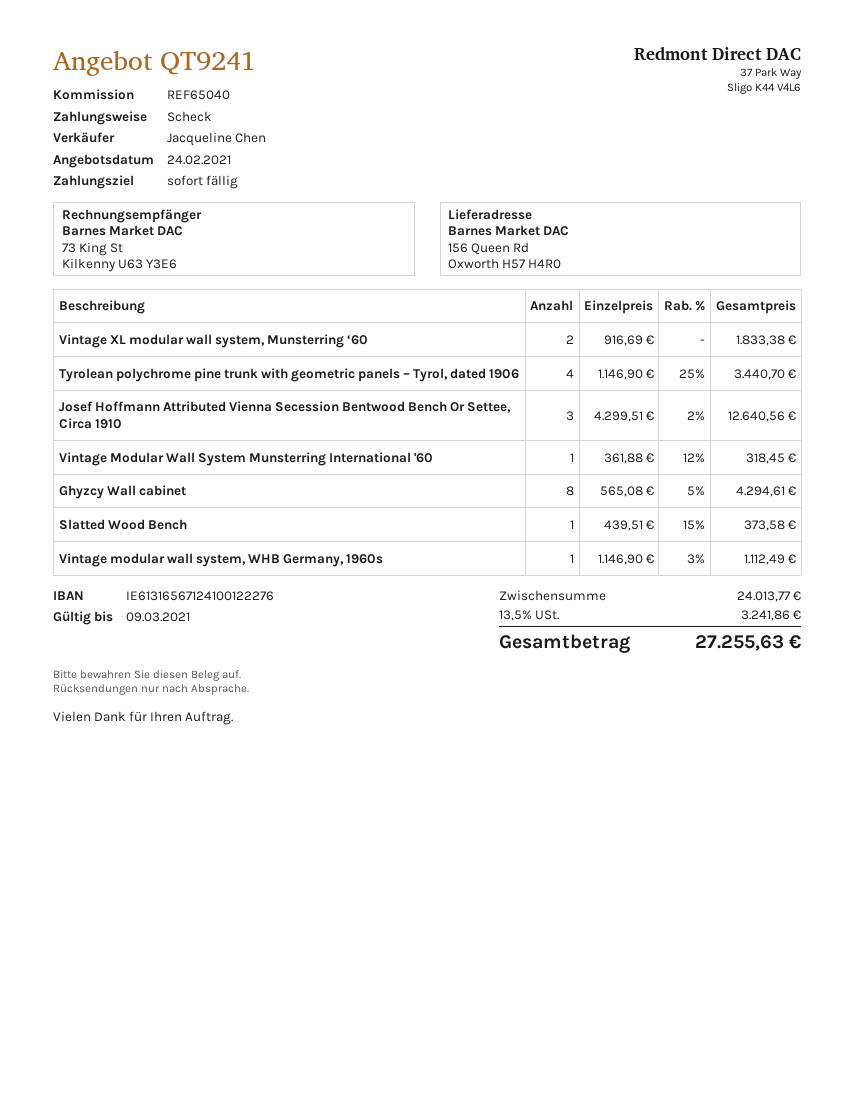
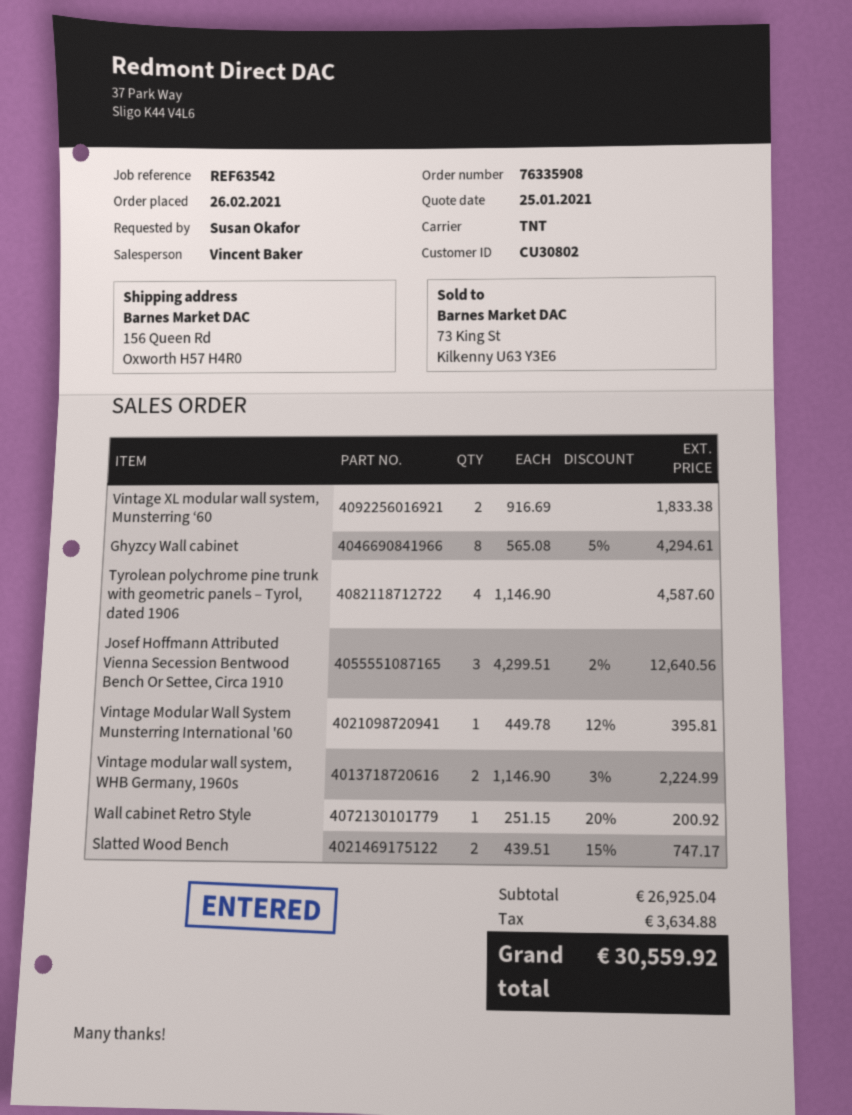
quote date: 2021-02-24 -> 2021-01-25
reference: REF65040 -> REF63542
sales rep: Jacqueline Chen -> Vincent Baker
Tyrolean polychrome pine trunk with geometric panels – Tyrol, dated 1906: 4 x 1146.90 - 25% = 3440.70 -> 4 x 1146.90 = 4587.60
Vintage Modular Wall System Munsterring International '60: 1 x 361.88 - 12% = 318.45 -> 1 x 449.78 - 12% = 395.81
Slatted Wood Bench: 1 x 439.51 - 15% = 373.58 -> 2 x 439.51 - 15% = 747.17
Vintage modular wall system, WHB Germany, 1960s: 1 x 1146.90 - 3% = 1112.49 -> 2 x 1146.90 - 3% = 2224.99
Wall cabinet Retro Style: none -> 1 x 251.15 - 20% = 200.92
subtotal: 24013.77 -> 26925.04
tax: 3241.86 -> 3634.88
total: 27255.63 -> 30559.92

